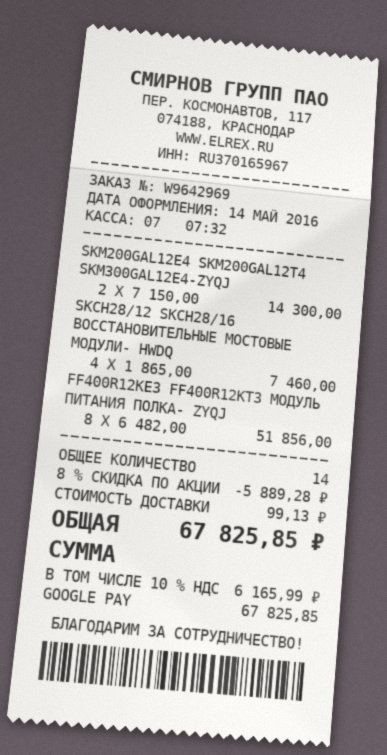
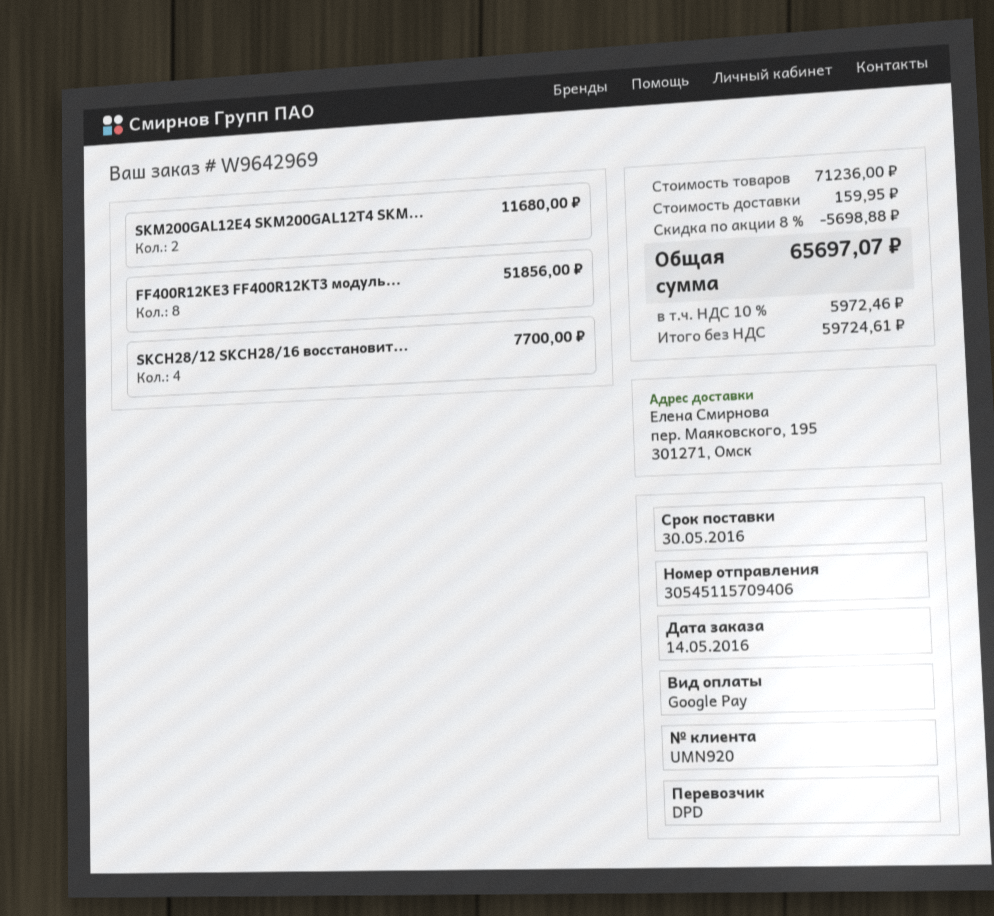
SKM200GAL12E4 SKM200GAL12T4 SKM300GAL12E4-ZYQJ: 2 for 14300.00 -> 2 for 11680.00
SKCH28/12 SKCH28/16 ВОССТАНОВИТЕЛЬНЫЕ МОСТОВЫЕ МОДУЛИ- HWDQ: 4 for 7460.00 -> 4 for 7700.00
discount: 8% = 5889.28 -> 8% = 5698.88
shipping: 99.13 -> 159.95
tax: 10% = 6165.99 -> 10% = 5972.46
total: 67825.85 -> 65697.07

